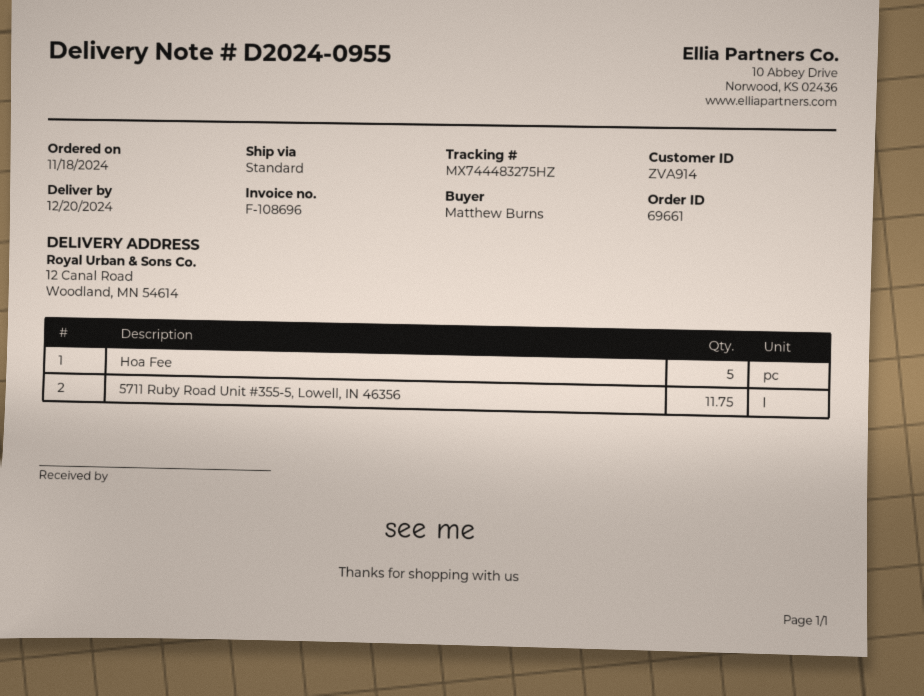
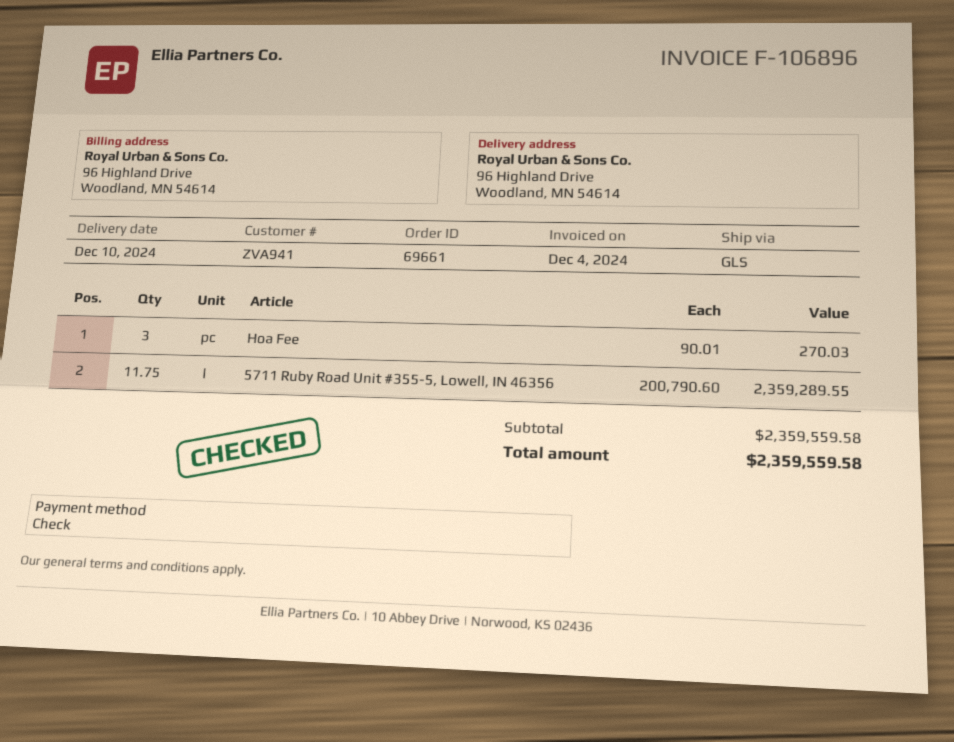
delivery date: 2024-12-20 -> 2024-12-10
invoice number: F-108696 -> F-106896
customer number: ZVA914 -> ZVA941
shipping method: standard -> GLS
ship to: 12 Canal Road, Woodland, MN 54614 -> 96 Highland Drive, Woodland, MN 54614
Hoa Fee: 5 -> 3

